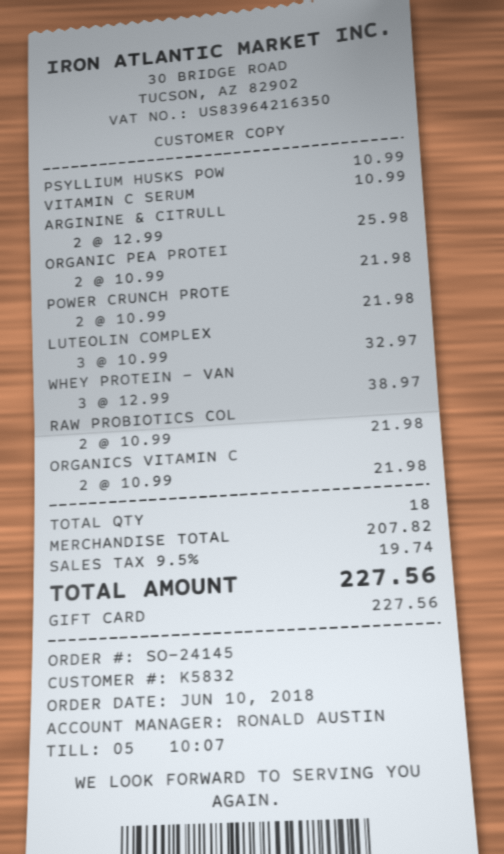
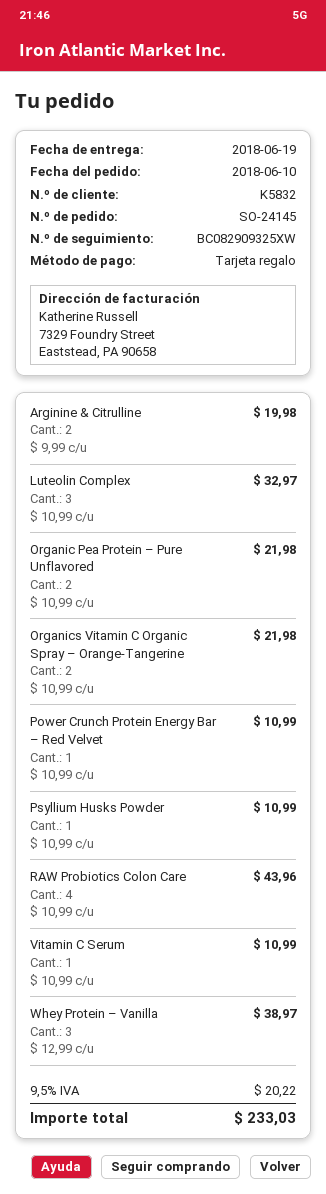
ARGININE & CITRULL: 2 x 12.99 = 25.98 -> 2 x 9.99 = 19.98
POWER CRUNCH PROTE: 2 x 10.99 = 21.98 -> 1 x 10.99 = 10.99
RAW PROBIOTICS COL: 2 x 10.99 = 21.98 -> 4 x 10.99 = 43.96
tax: 9.5% = 19.74 -> 9.5% = 20.22
total: 227.56 -> 233.03

